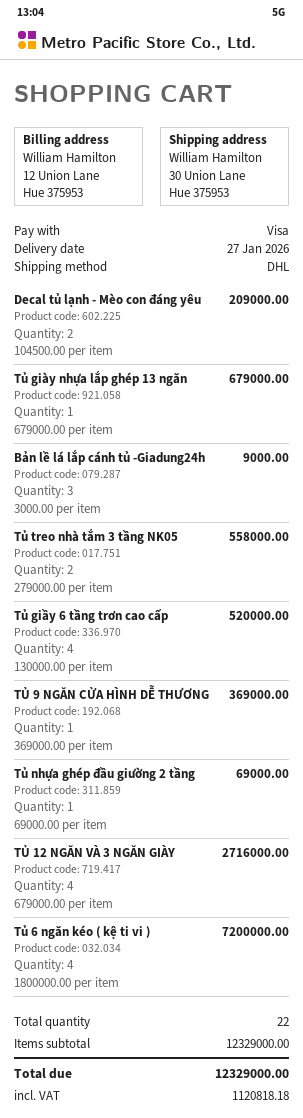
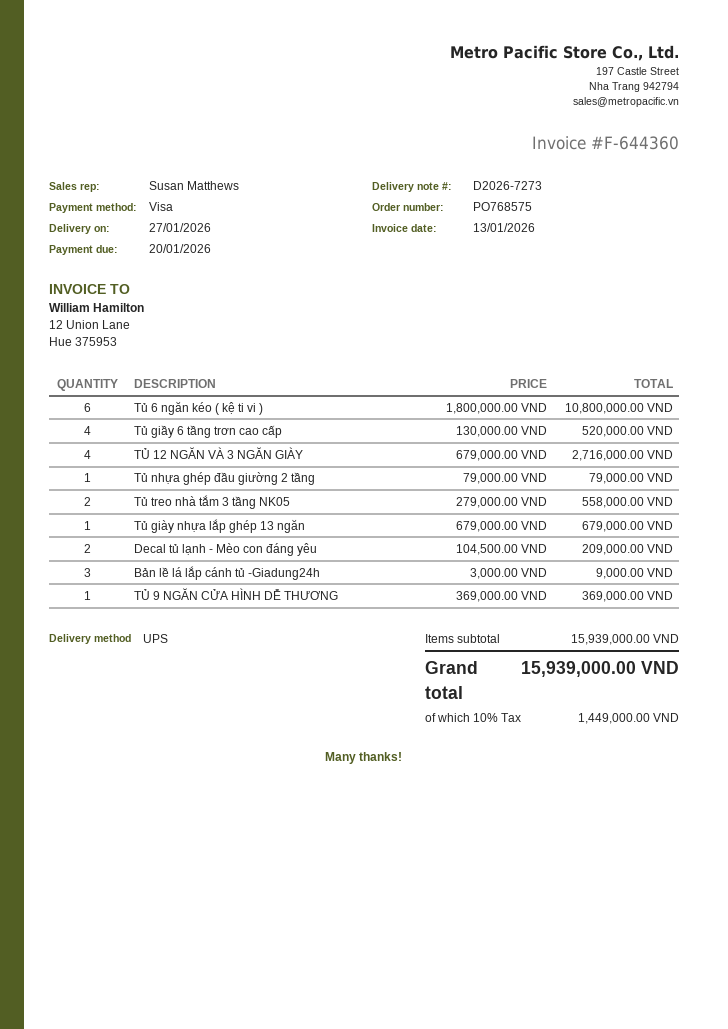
shipping method: DHL -> UPS
Tủ nhựa ghép đầu giường 2 tầng: 1 x 69000.00 = 69000.00 -> 1 x 79000.00 = 79000.00
Tủ 6 ngăn kéo ( kệ ti vi ): 4 x 1800000.00 = 7200000.00 -> 6 x 1800000.00 = 10800000.00
subtotal: 12329000.00 -> 15939000.00
tax: 1120818.18 -> 1449000.00
total: 12329000.00 -> 15939000.00

